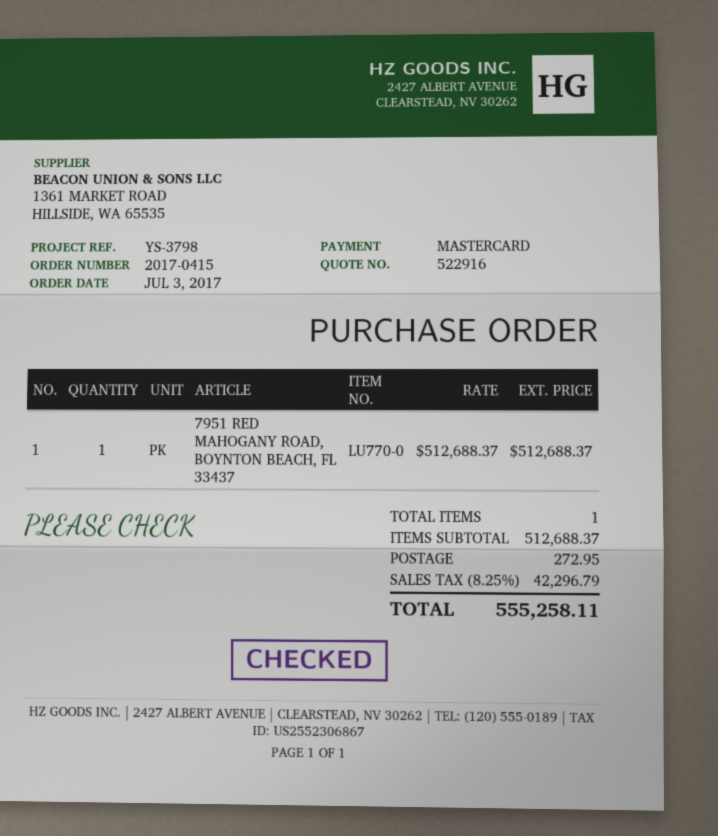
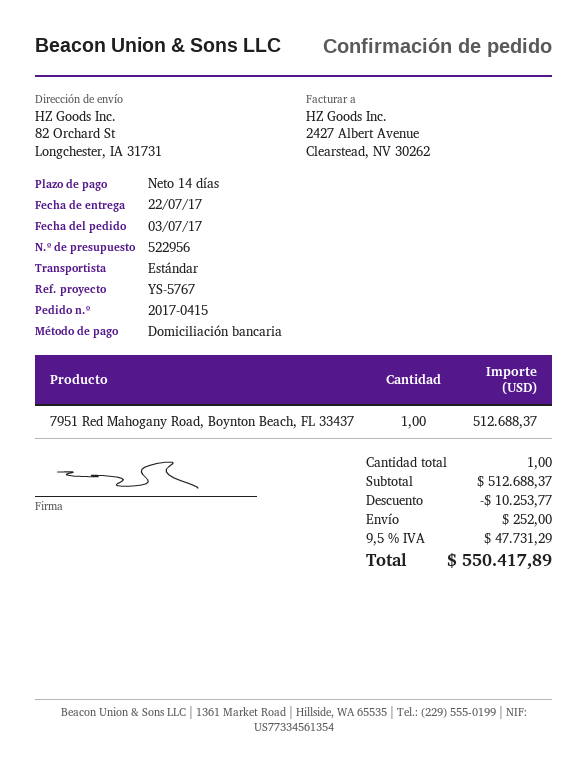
quote number: 522916 -> 522956
reference: YS-3798 -> YS-5767
payment method: Mastercard -> direct debit
discount: none -> 10253.77
shipping: 272.95 -> 252.00
tax: 8.25% = 42296.79 -> 9.5% = 47731.29
total: 555258.11 -> 550417.89

